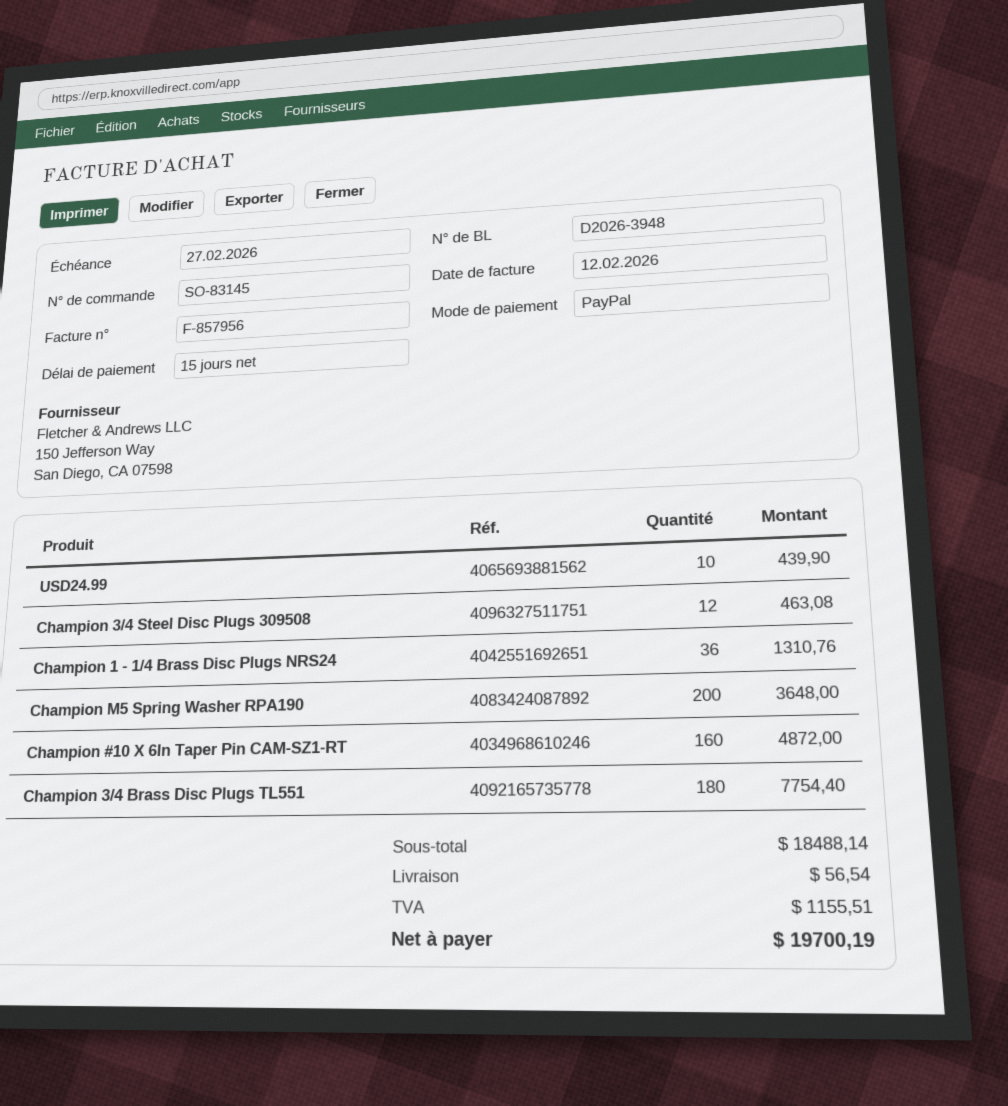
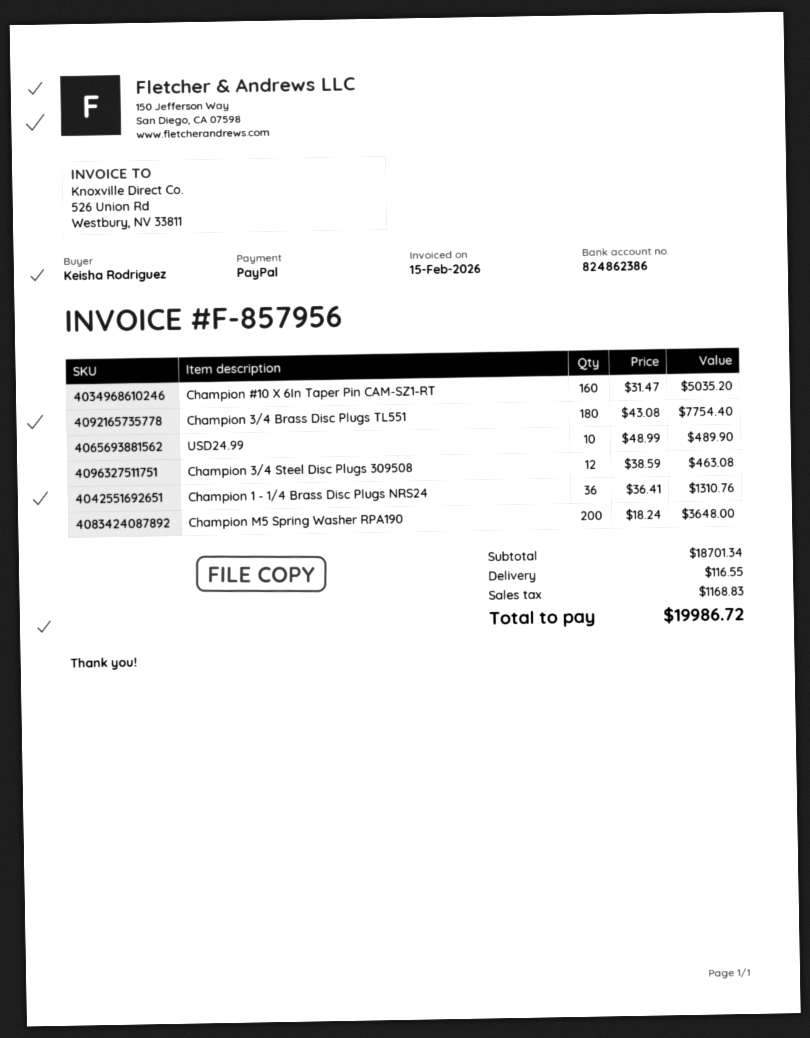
invoice date: 2026-02-12 -> 2026-02-15
USD24.99: 10 for 439.90 -> 10 for 489.90
Champion #10 X 6In Taper Pin CAM-SZ1-RT: 160 for 4872.00 -> 160 for 5035.20
subtotal: 18488.14 -> 18701.34
shipping: 56.54 -> 116.55
tax: 1155.51 -> 1168.83
total: 19700.19 -> 19986.72

